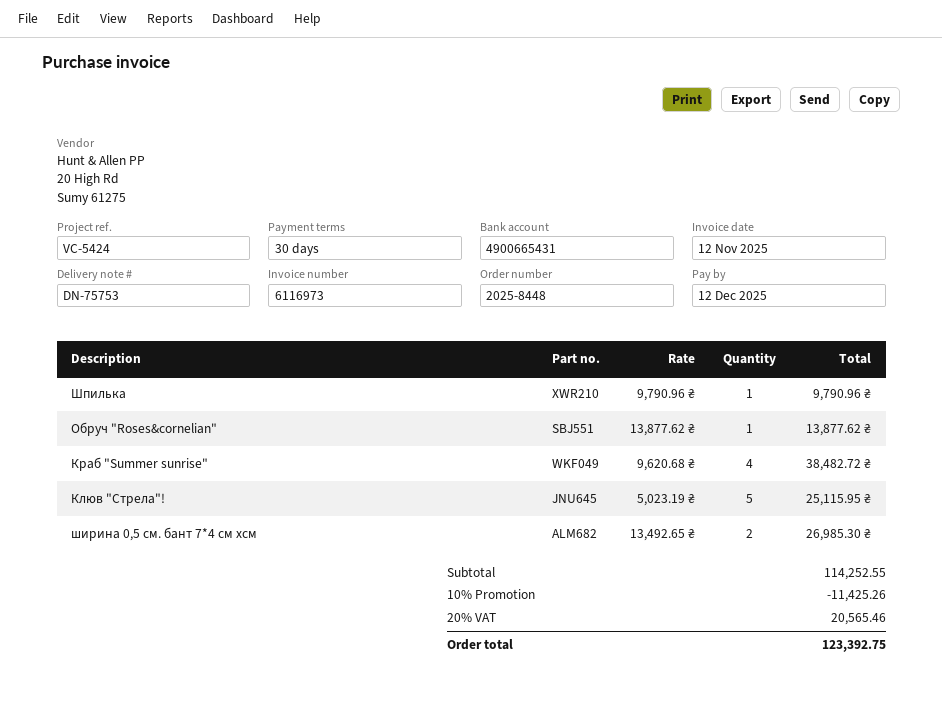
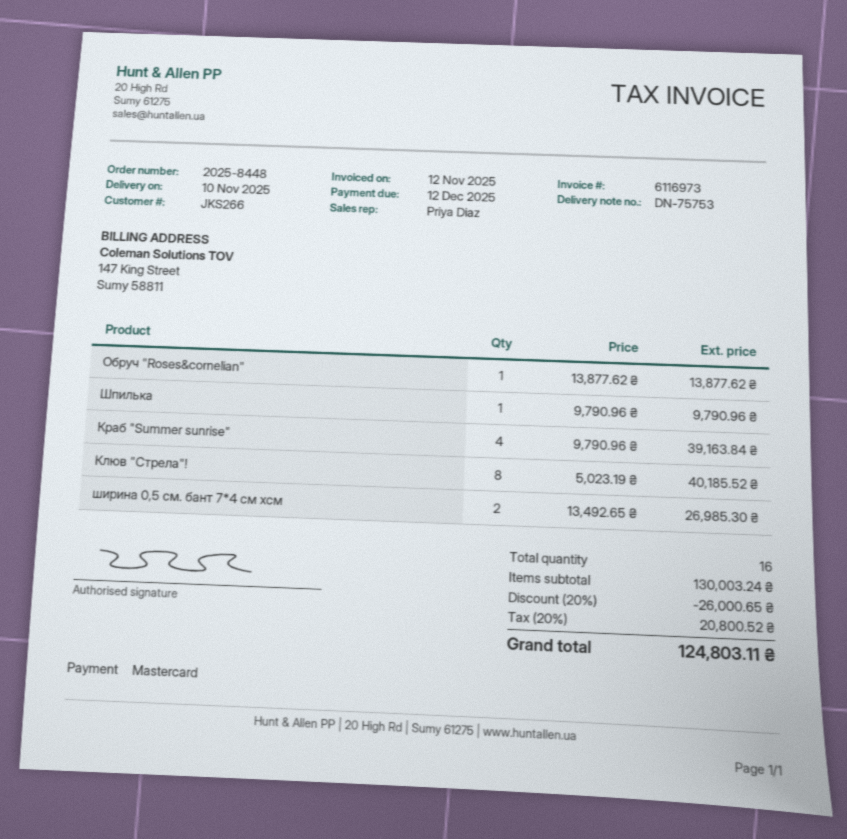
Краб "Summer sunrise": 4 x 9620.68 = 38482.72 -> 4 x 9790.96 = 39163.84
Клюв "Стрела"!: 5 x 5023.19 = 25115.95 -> 8 x 5023.19 = 40185.52
subtotal: 114252.55 -> 130003.24
discount: 10% = 11425.26 -> 20% = 26000.65
tax: 20% = 20565.46 -> 20% = 20800.52
total: 123392.75 -> 124803.11

